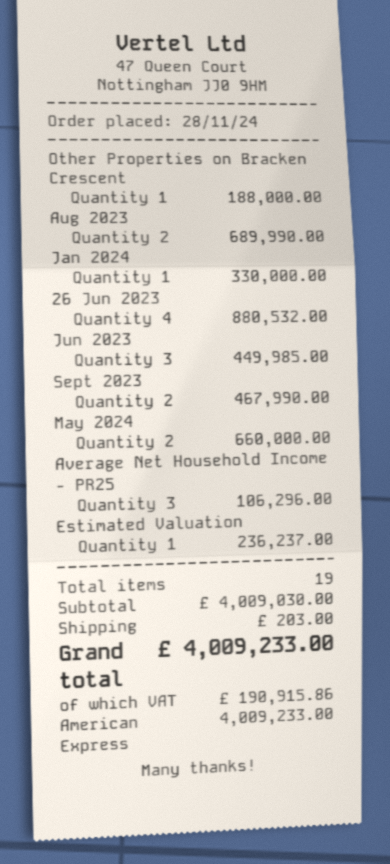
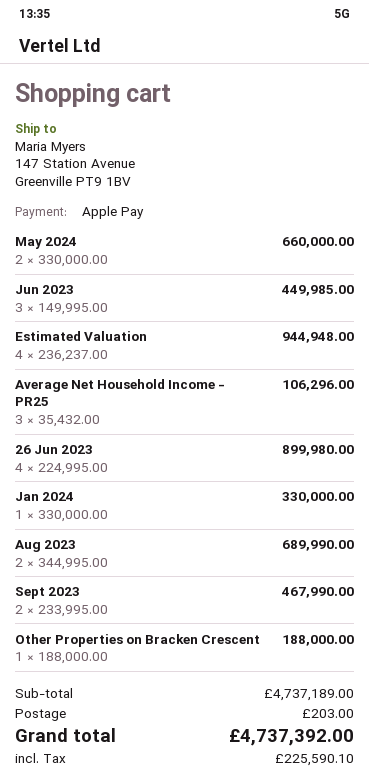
payment method: American Express -> Apple Pay
26 Jun 2023: 4 for 880532.00 -> 4 for 899980.00
Estimated Valuation: 1 for 236237.00 -> 4 for 944948.00
subtotal: 4009030.00 -> 4737189.00
tax: 190915.86 -> 225590.10
total: 4009233.00 -> 4737392.00

